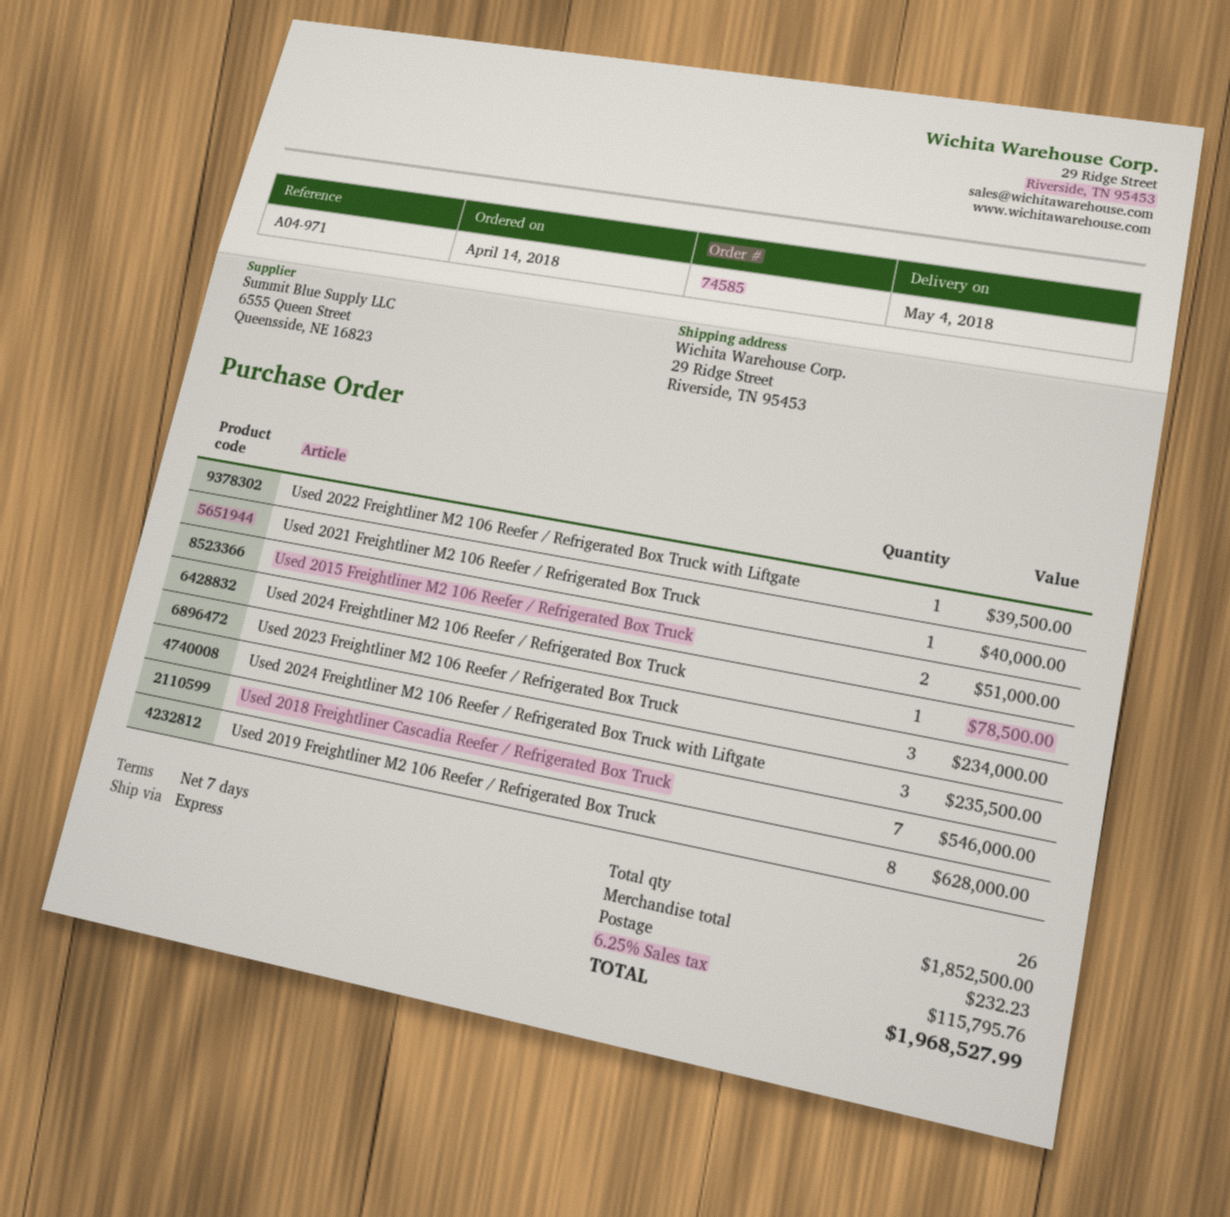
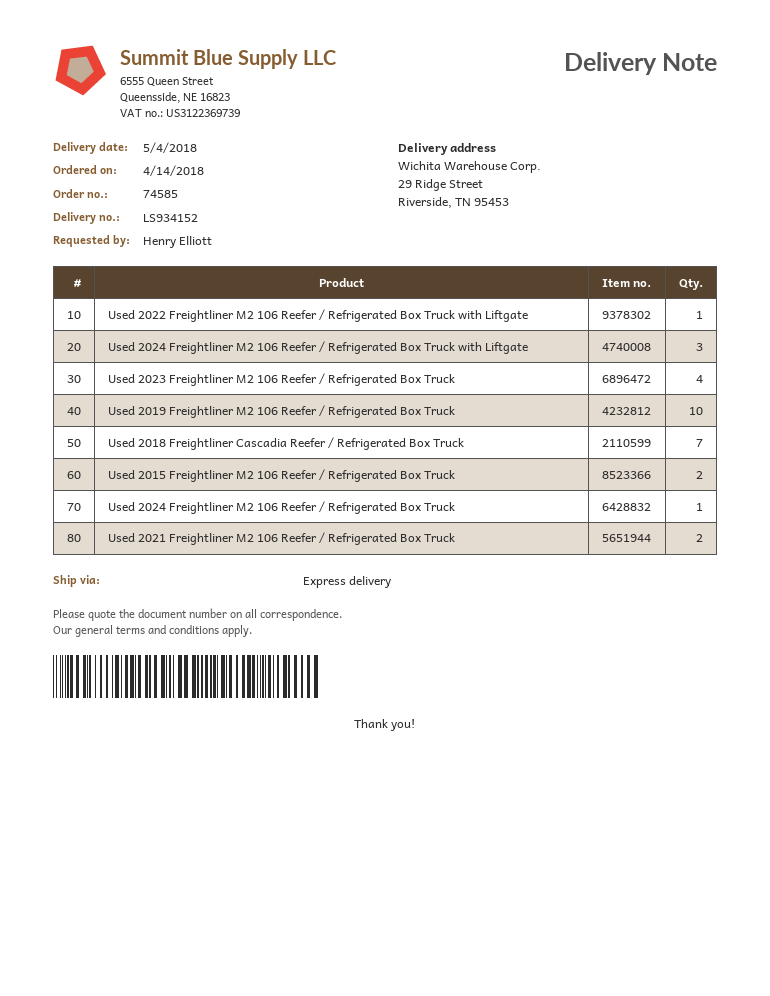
Used 2021 Freightliner M2 106 Reefer / Refrigerated Box Truck: 1 -> 2
Used 2023 Freightliner M2 106 Reefer / Refrigerated Box Truck: 3 -> 4
Used 2019 Freightliner M2 106 Reefer / Refrigerated Box Truck: 8 -> 10

